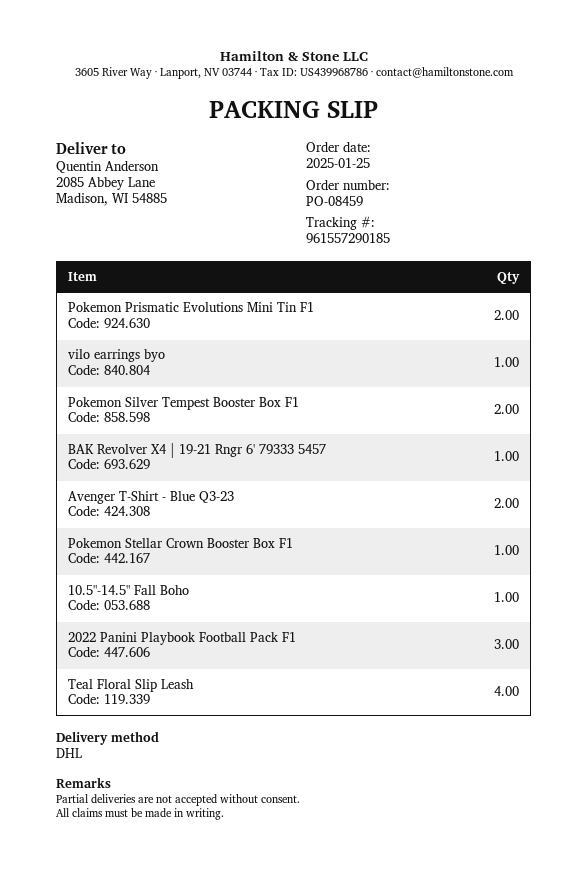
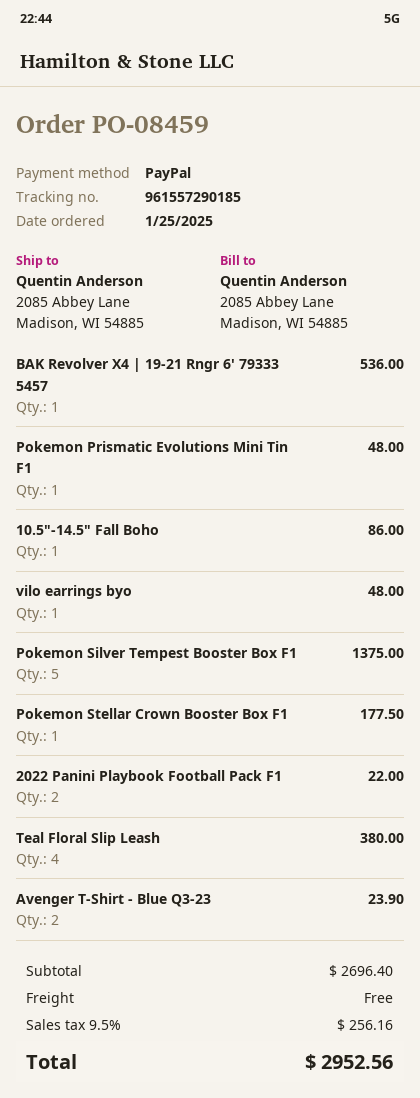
Pokemon Prismatic Evolutions Mini Tin F1: 2 -> 1
Pokemon Silver Tempest Booster Box F1: 2 -> 5
2022 Panini Playbook Football Pack F1: 3 -> 2

